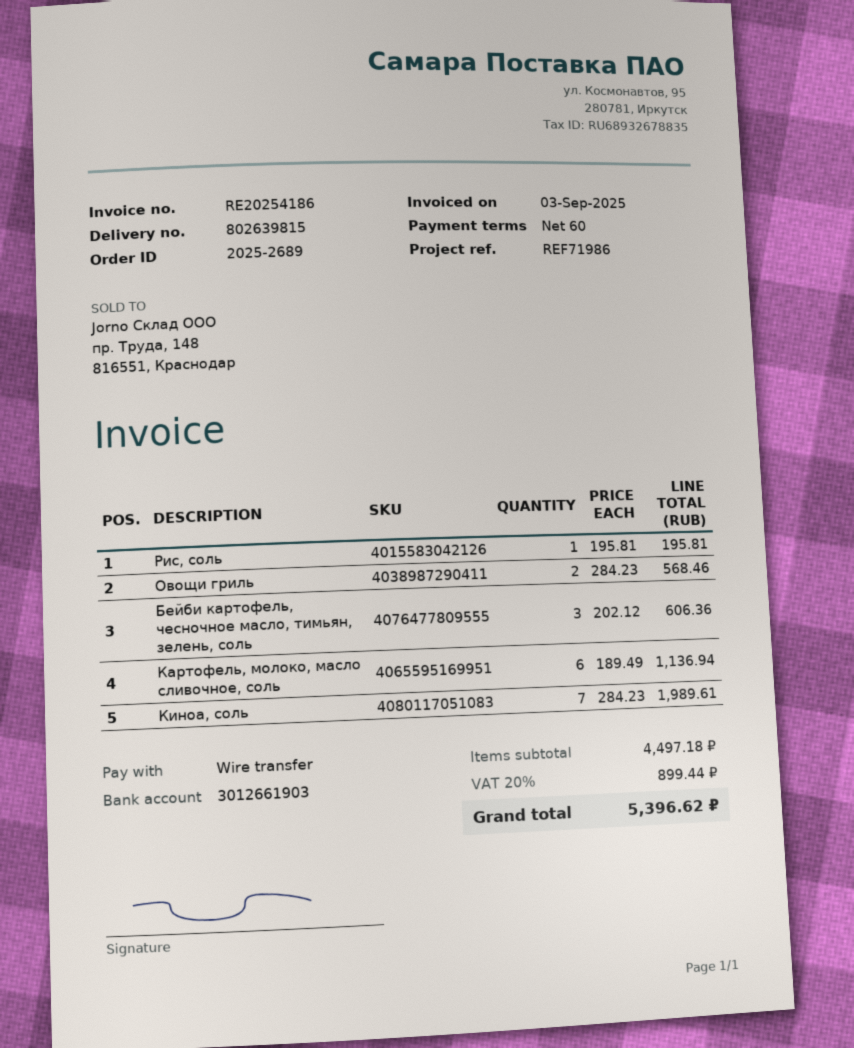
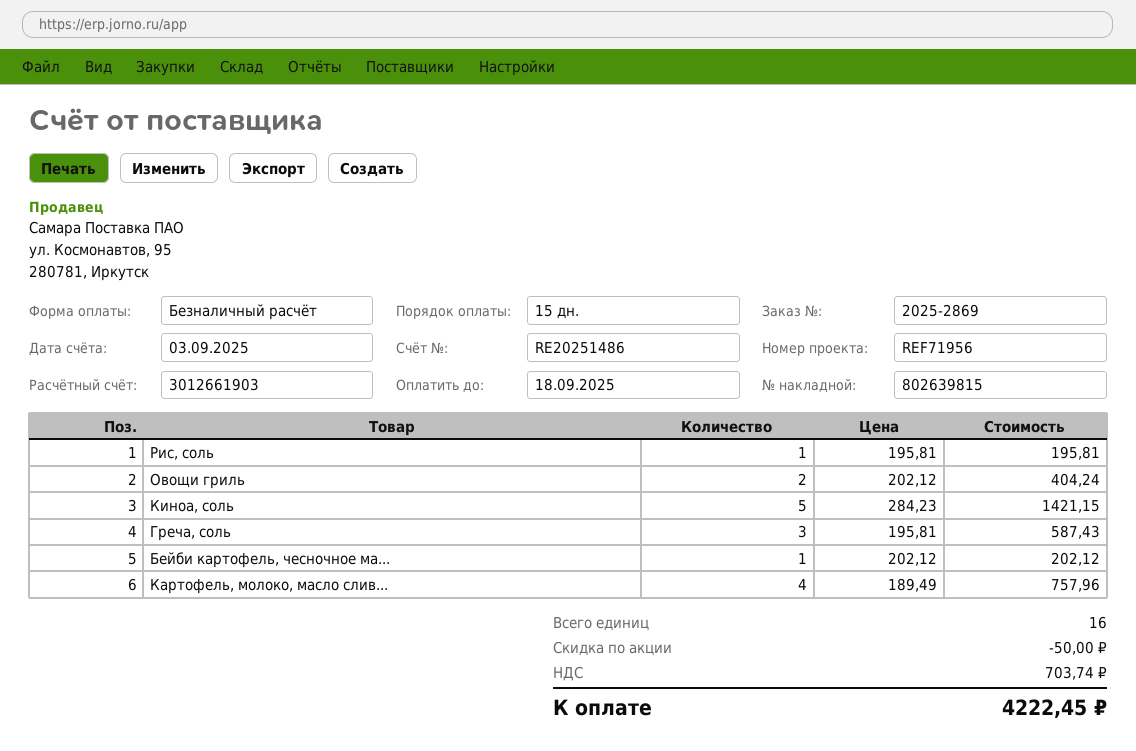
order number: 2025-2689 -> 2025-2869
invoice number: RE20254186 -> RE20251486
payment terms: 60 days -> 15 days
reference: REF71986 -> REF71956
Овощи гриль: 2 x 284.23 = 568.46 -> 2 x 202.12 = 404.24
Бейби картофель, чесночное масло, тимьян, зелень, соль: 3 x 202.12 = 606.36 -> 1 x 202.12 = 202.12
Картофель, молоко, масло сливочное, соль: 6 x 189.49 = 1136.94 -> 4 x 189.49 = 757.96
Киноа, соль: 7 x 284.23 = 1989.61 -> 5 x 284.23 = 1421.15
Греча, соль: none -> 3 x 195.81 = 587.43
discount: none -> 50.00
tax: 899.44 -> 703.74
total: 5396.62 -> 4222.45

